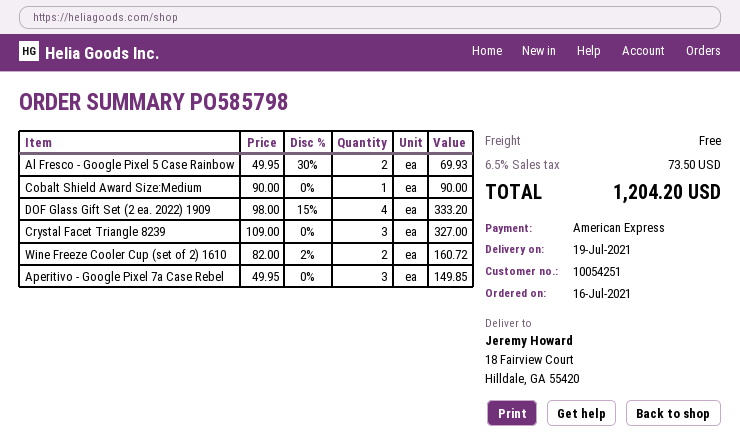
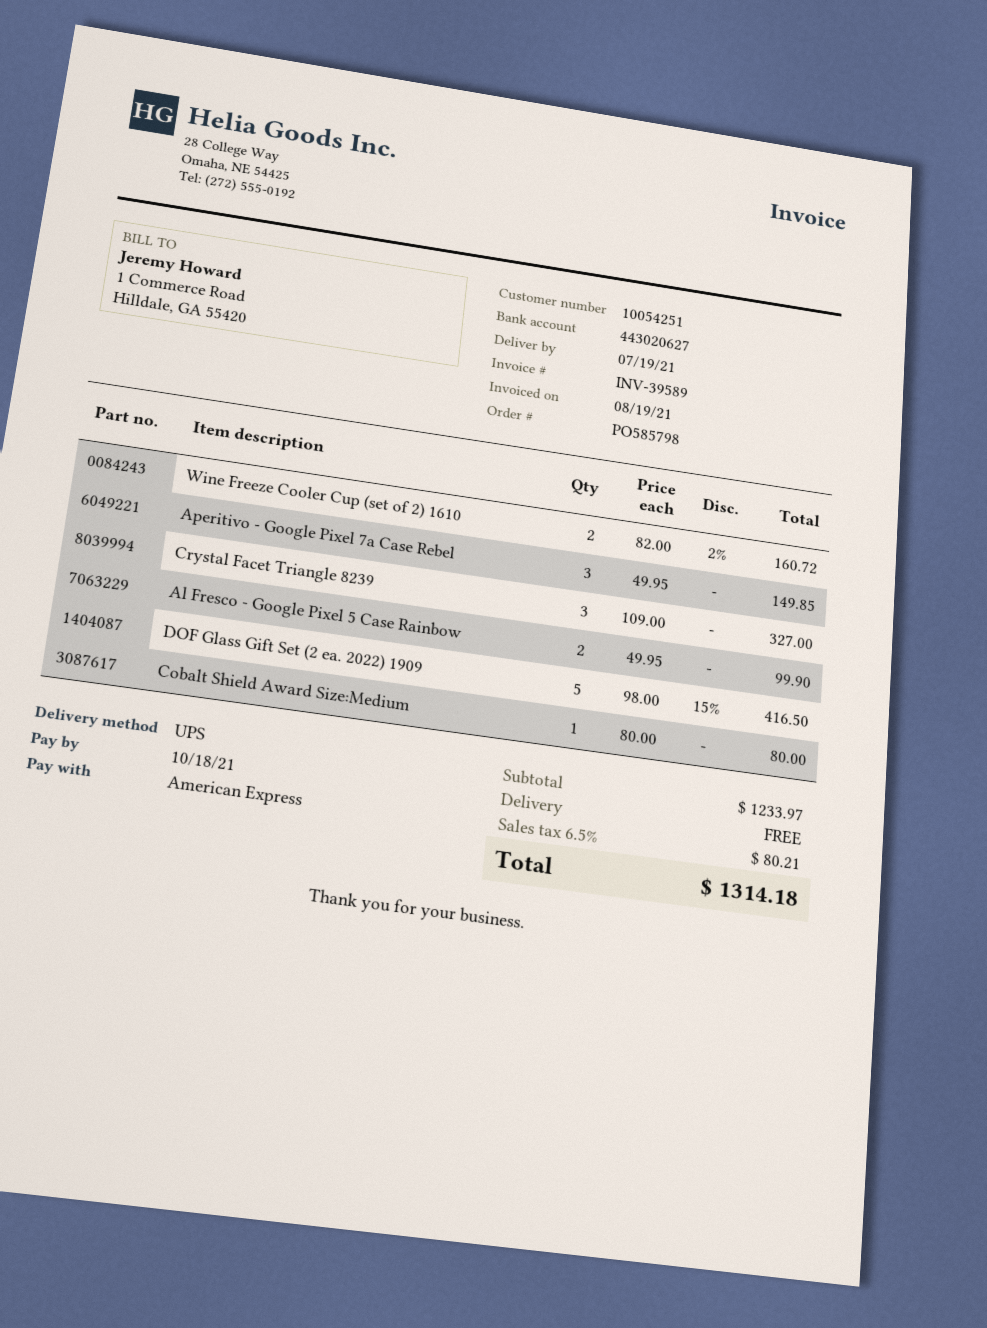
Al Fresco - Google Pixel 5 Case Rainbow: 2 x 49.95 - 30% = 69.93 -> 2 x 49.95 = 99.90
Cobalt Shield Award Size:Medium: 1 x 90.00 = 90.00 -> 1 x 80.00 = 80.00
DOF Glass Gift Set (2 ea. 2022) 1909: 4 x 98.00 - 15% = 333.20 -> 5 x 98.00 - 15% = 416.50
tax: 6.5% = 73.50 -> 6.5% = 80.21
total: 1204.20 -> 1314.18

